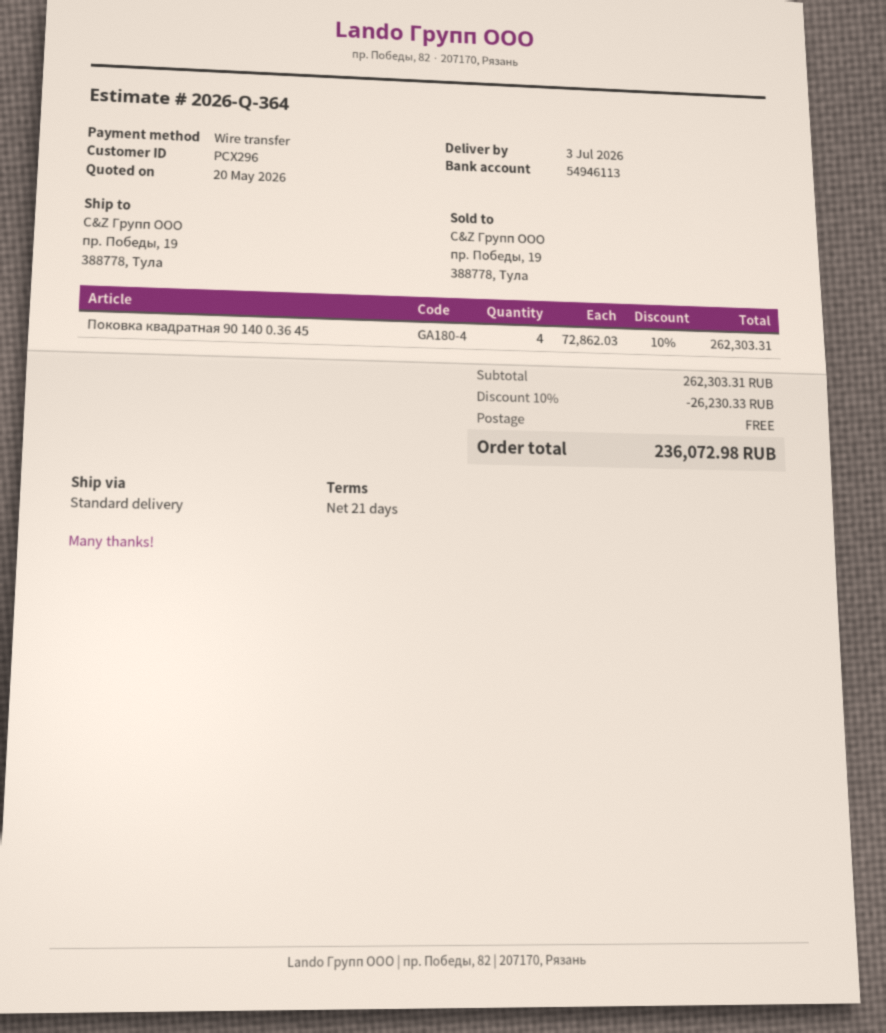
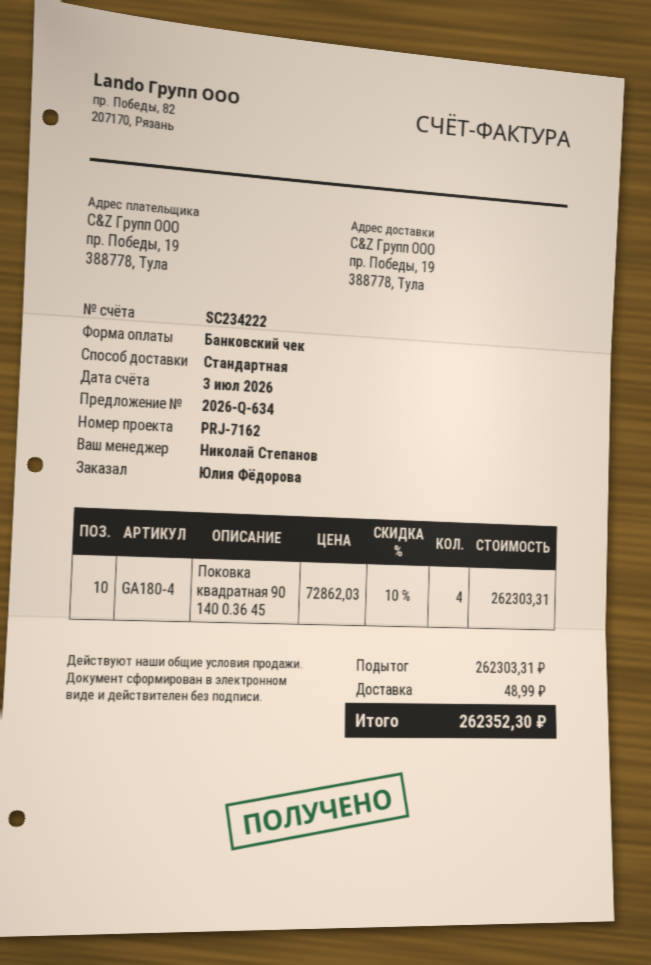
quote number: 2026-Q-364 -> 2026-Q-634
payment method: bank transfer -> cheque
discount: 10% = 26230.33 -> none
shipping: 0.00 -> 48.99
total: 236072.98 -> 262352.30

